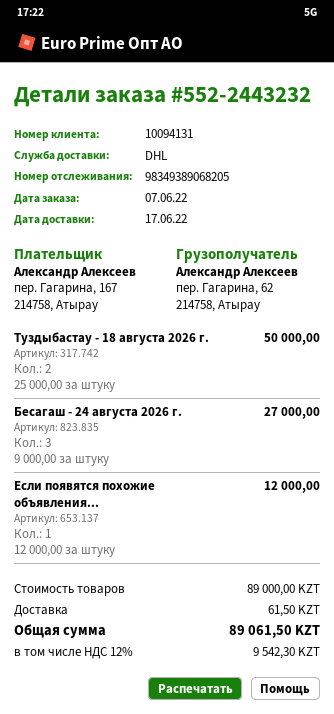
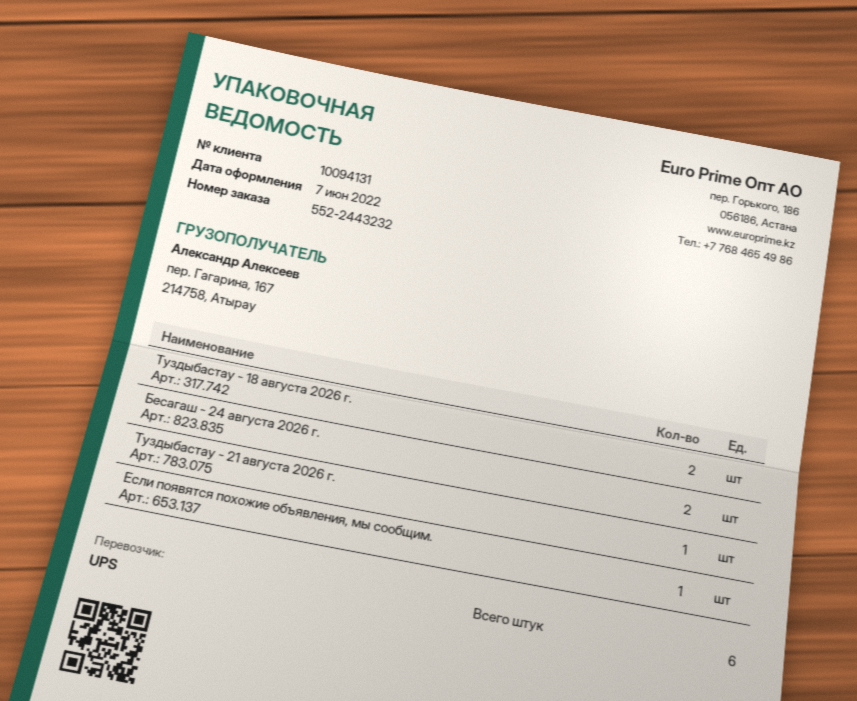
shipping method: DHL -> UPS
ship to: пер. Гагарина, 62, 214758, Атырау -> пер. Гагарина, 167, 214758, Атырау
Бесагаш - 24 августа 2026 г.: 3 -> 2
Туздыбастау - 21 августа 2026 г.: none -> 1

